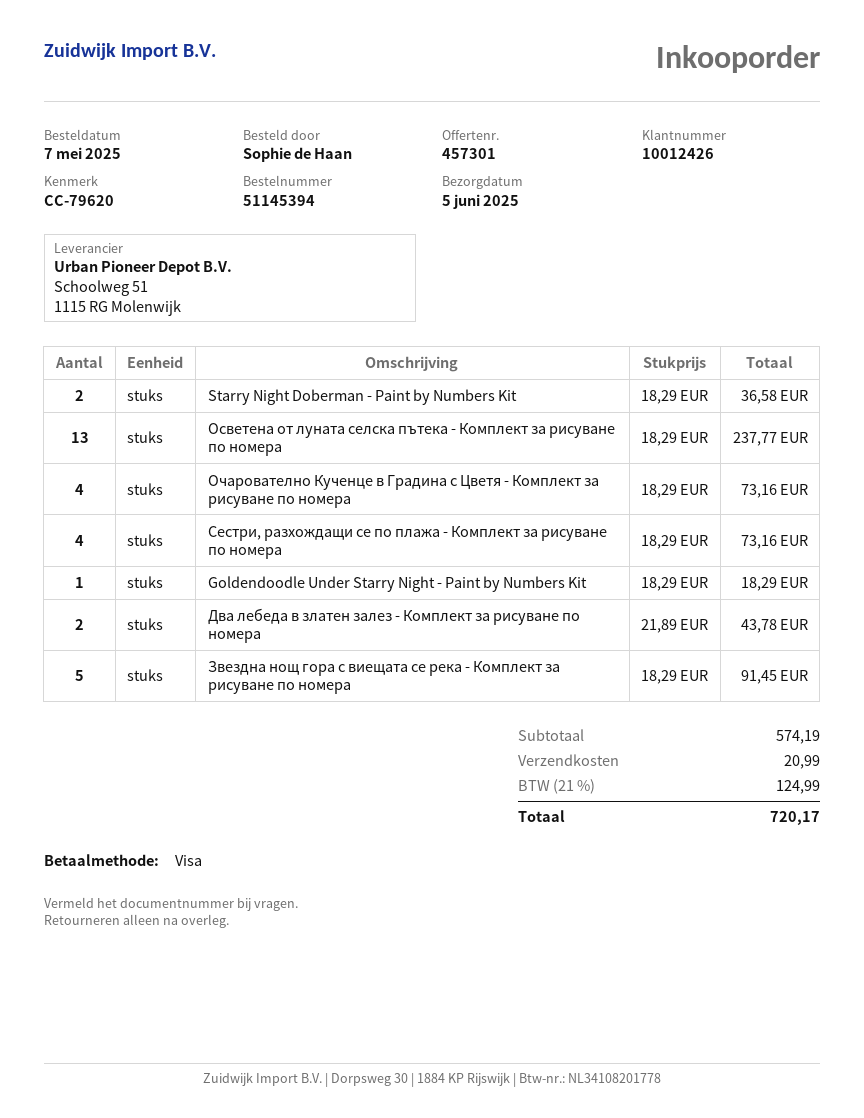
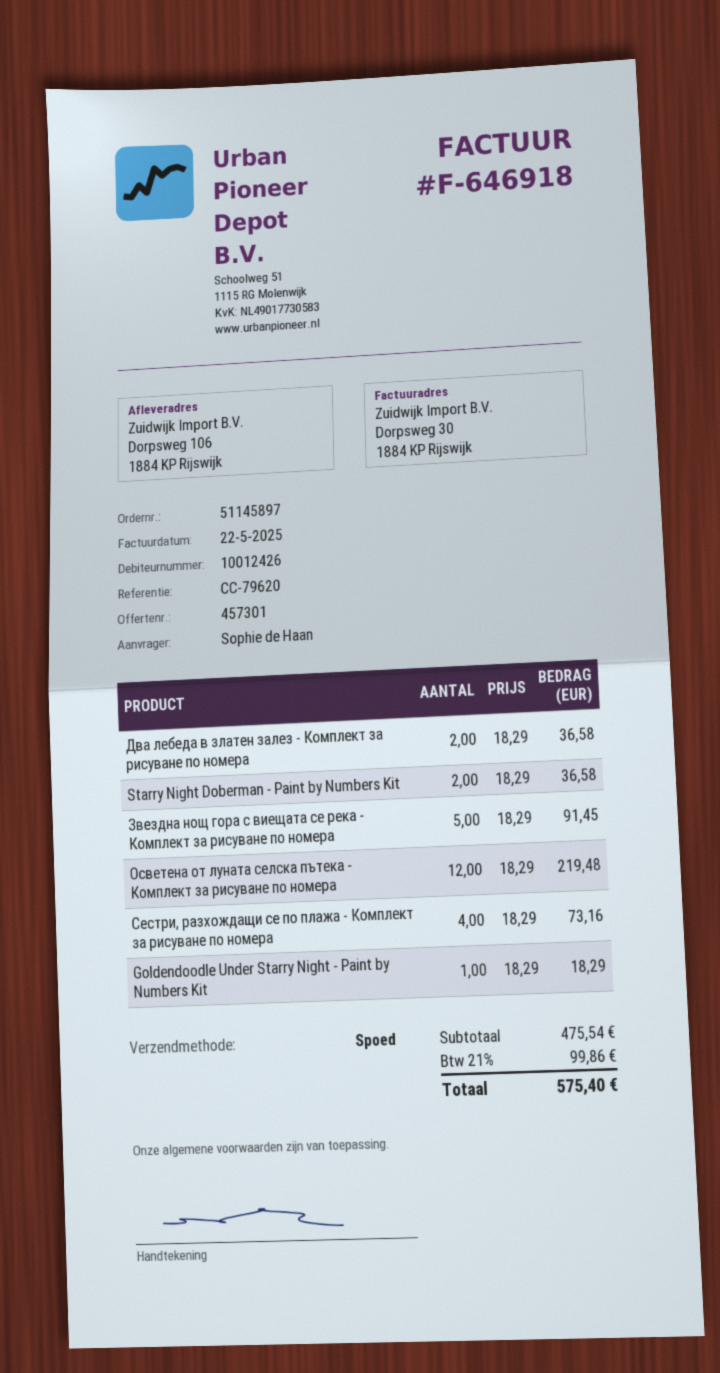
order number: 51145394 -> 51145897
Осветена от луната селска пътека - Комплект за рисуване по номера: 13 x 18.29 = 237.77 -> 12 x 18.29 = 219.48
Очарователно Кученце в Градина с Цветя - Комплект за рисуване по номера: 4 x 18.29 = 73.16 -> none
Два лебеда в златен залез - Комплект за рисуване по номера: 2 x 21.89 = 43.78 -> 2 x 18.29 = 36.58
subtotal: 574.19 -> 475.54
shipping: 20.99 -> none
tax: 21% = 124.99 -> 21% = 99.86
total: 720.17 -> 575.40

